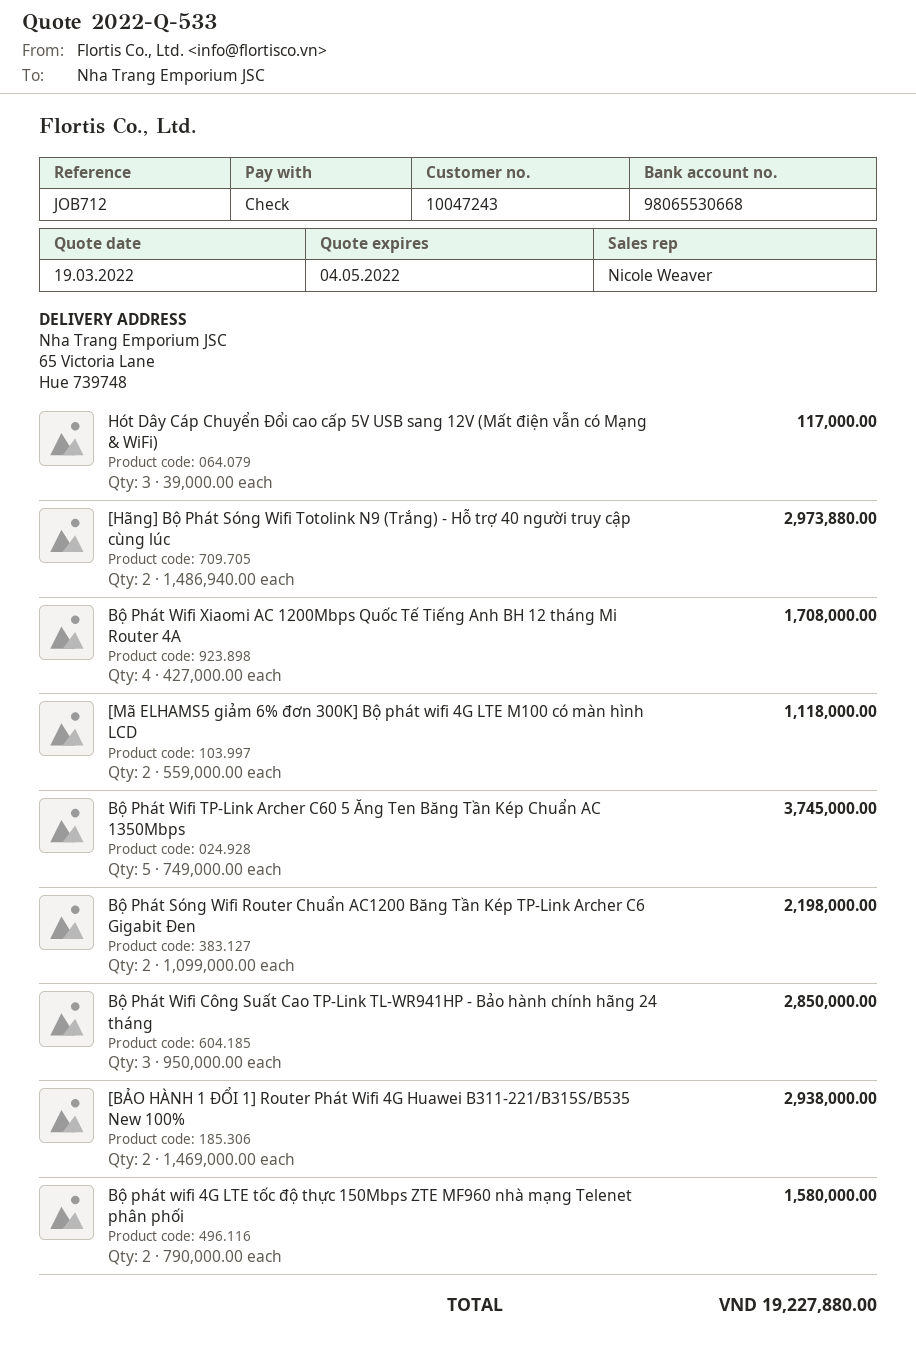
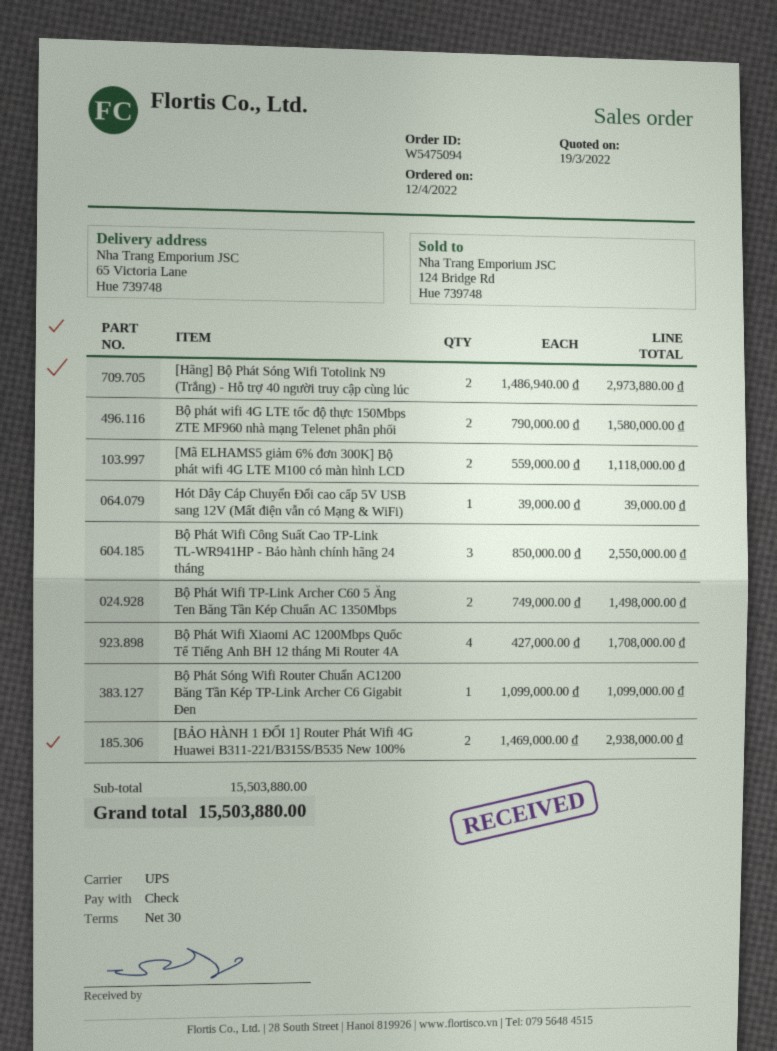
Hót Dây Cáp Chuyển Đổi cao cấp 5V USB sang 12V (Mất điện vẫn có Mạng & WiFi): 3 x 39000.00 = 117000.00 -> 1 x 39000.00 = 39000.00
Bộ Phát Wifi TP-Link Archer C60 5 Ăng Ten Băng Tần Kép Chuẩn AC 1350Mbps: 5 x 749000.00 = 3745000.00 -> 2 x 749000.00 = 1498000.00
Bộ Phát Sóng Wifi Router Chuẩn AC1200 Băng Tần Kép TP-Link Archer C6 Gigabit Đen: 2 x 1099000.00 = 2198000.00 -> 1 x 1099000.00 = 1099000.00
Bộ Phát Wifi Công Suất Cao TP-Link TL-WR941HP - Bảo hành chính hãng 24 tháng: 3 x 950000.00 = 2850000.00 -> 3 x 850000.00 = 2550000.00
total: 19227880.00 -> 15503880.00

